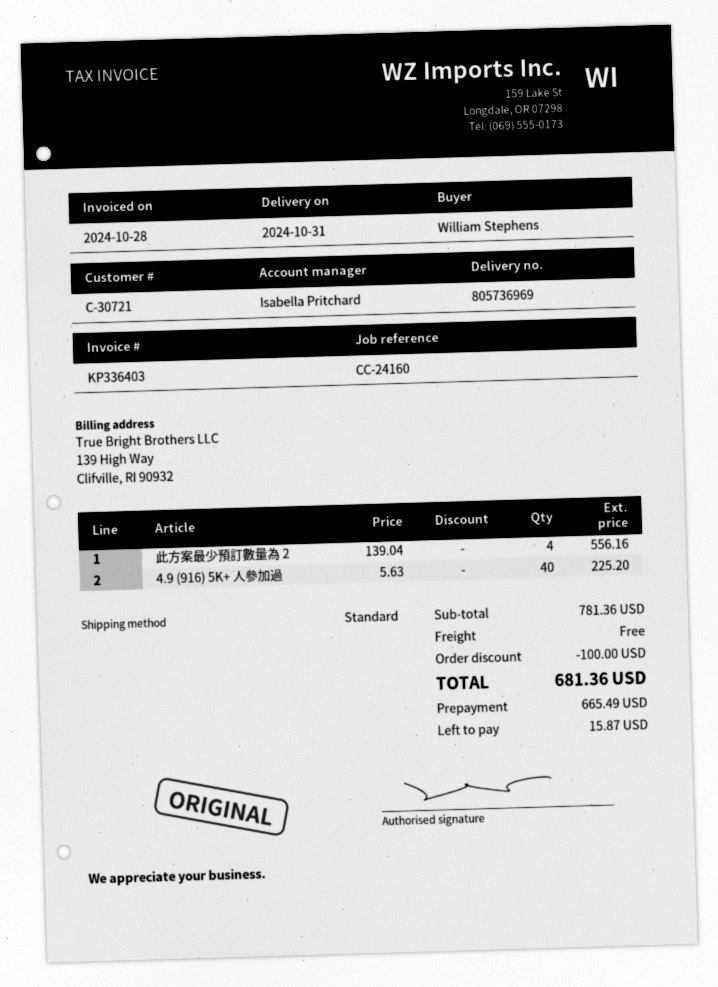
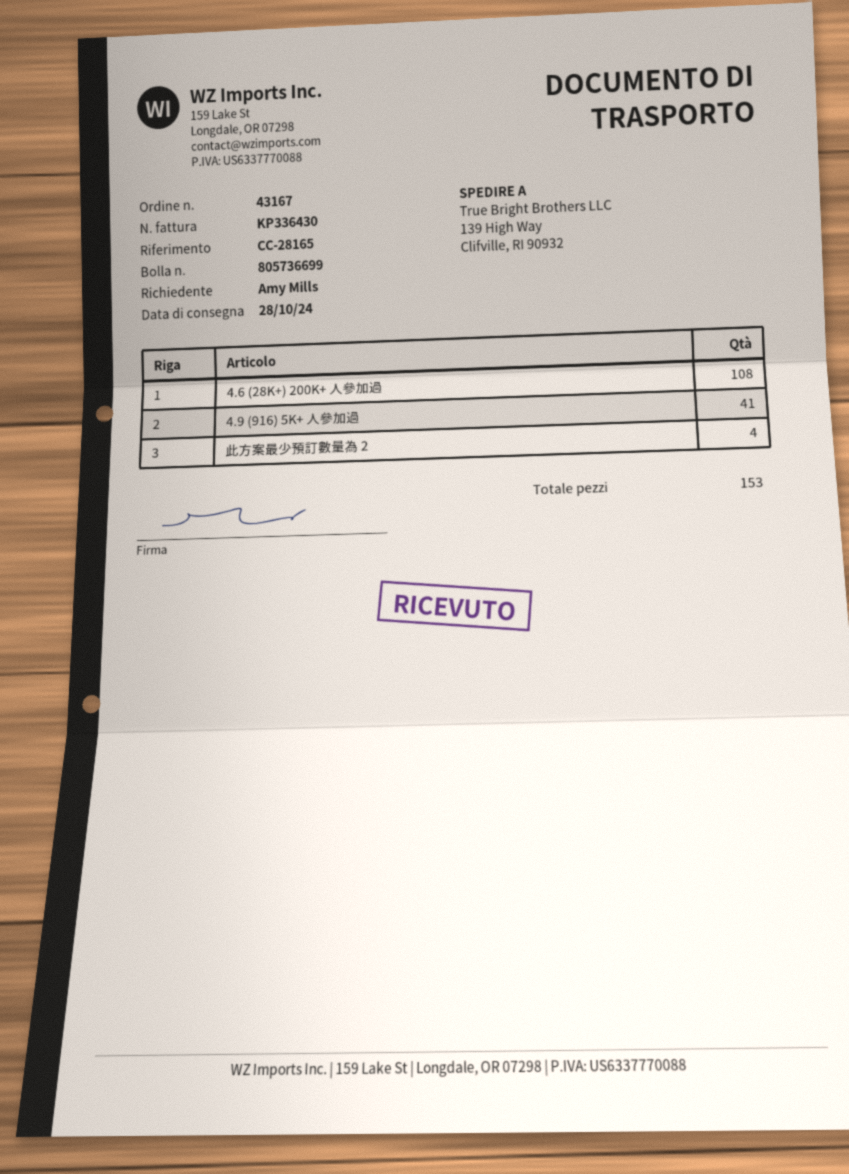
delivery note number: 805736969 -> 805736699
delivery date: 2024-10-31 -> 2024-10-28
invoice number: KP336403 -> KP336430
reference: CC-24160 -> CC-28165
ordered by: William Stephens -> Amy Mills
4.9 (916) 5K+ 人參加過: 40 -> 41
4.6 (28K+) 200K+ 人參加過: none -> 108

